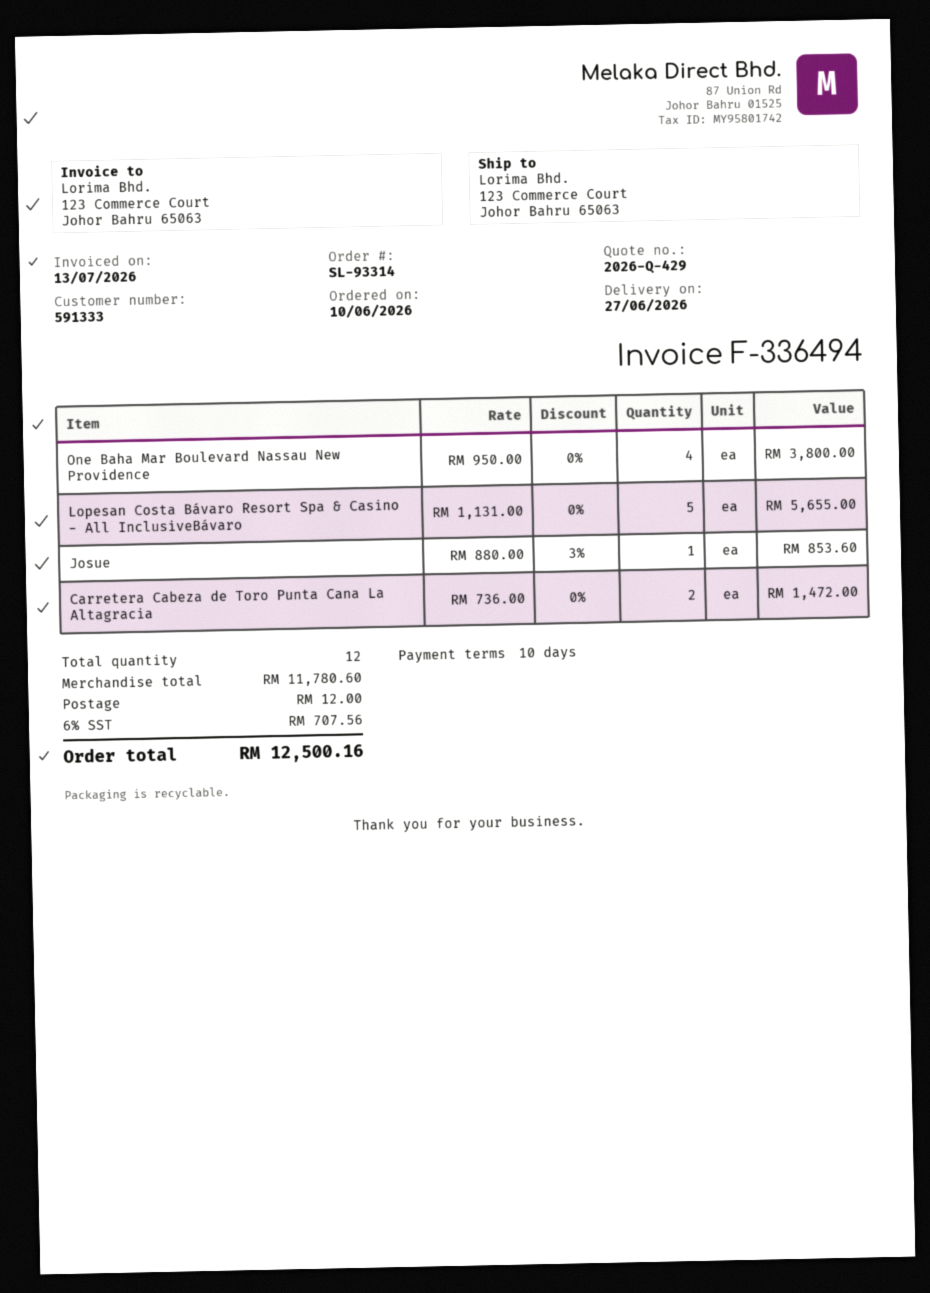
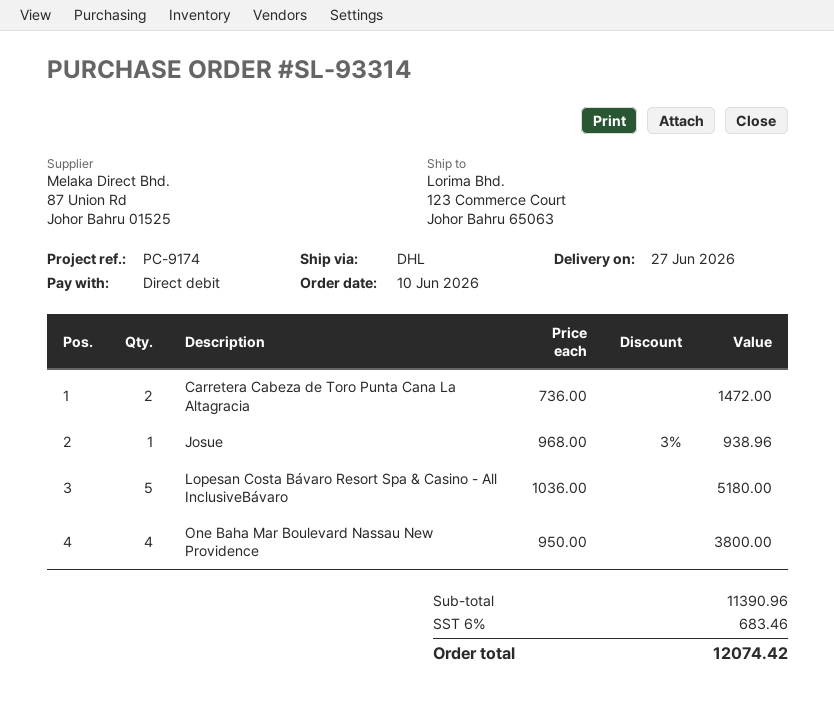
Lopesan Costa Bávaro Resort Spa & Casino - All InclusiveBávaro: 5 x 1131.00 = 5655.00 -> 5 x 1036.00 = 5180.00
Josue: 1 x 880.00 - 3% = 853.60 -> 1 x 968.00 - 3% = 938.96
subtotal: 11780.60 -> 11390.96
shipping: 12.00 -> none
tax: 6% = 707.56 -> 6% = 683.46
total: 12500.16 -> 12074.42

